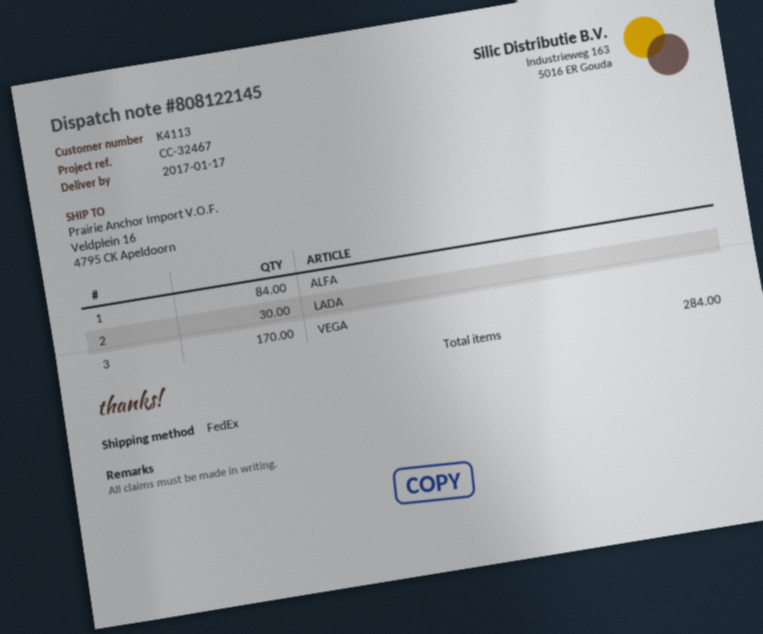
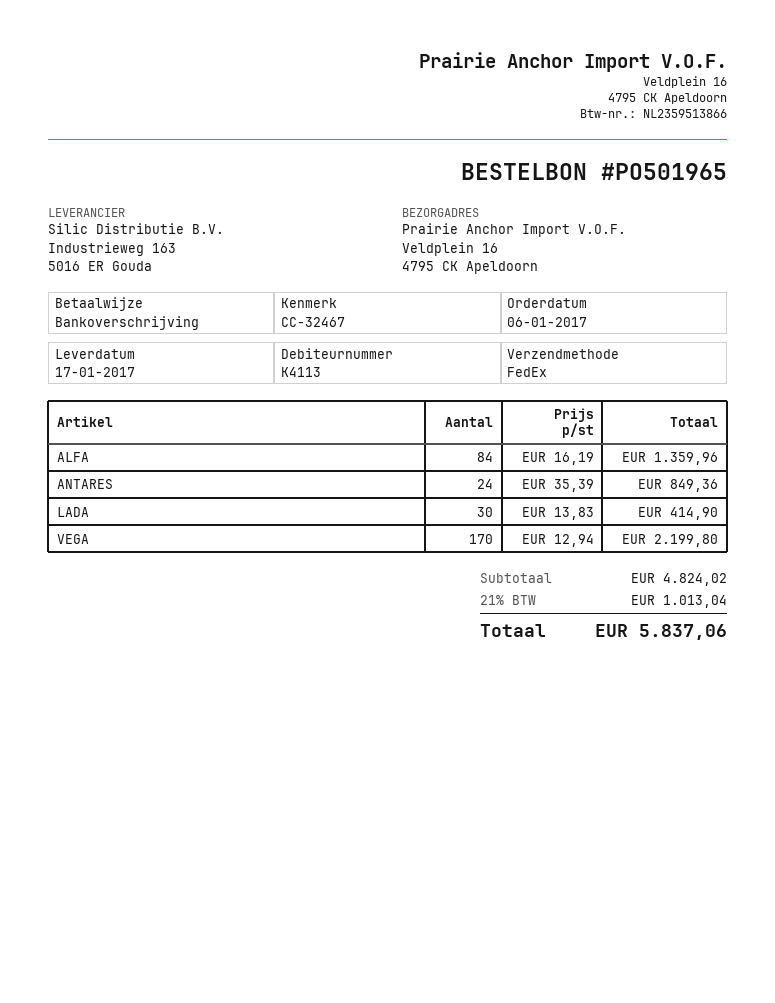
ANTARES: none -> 24

